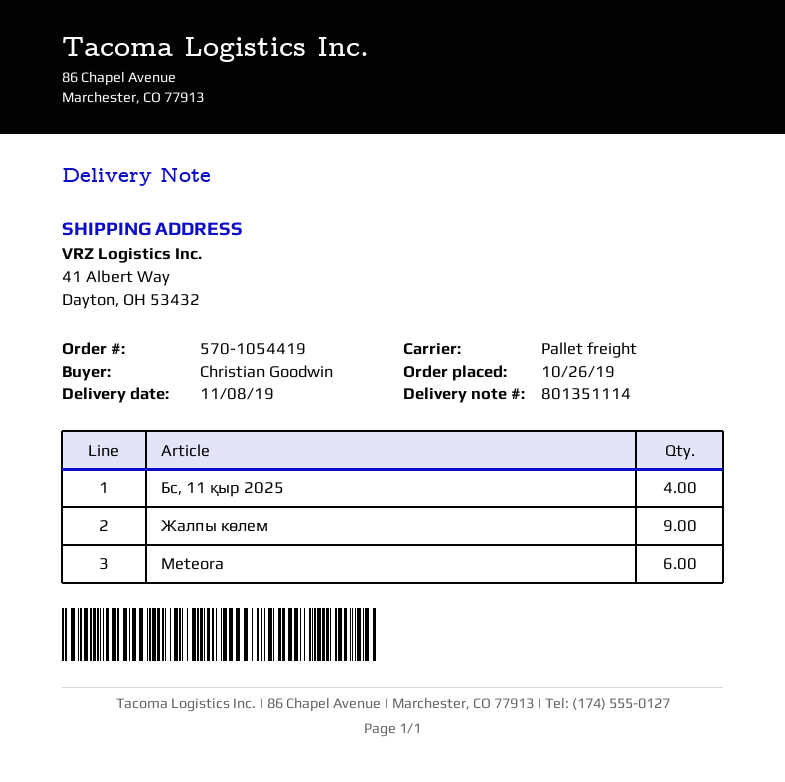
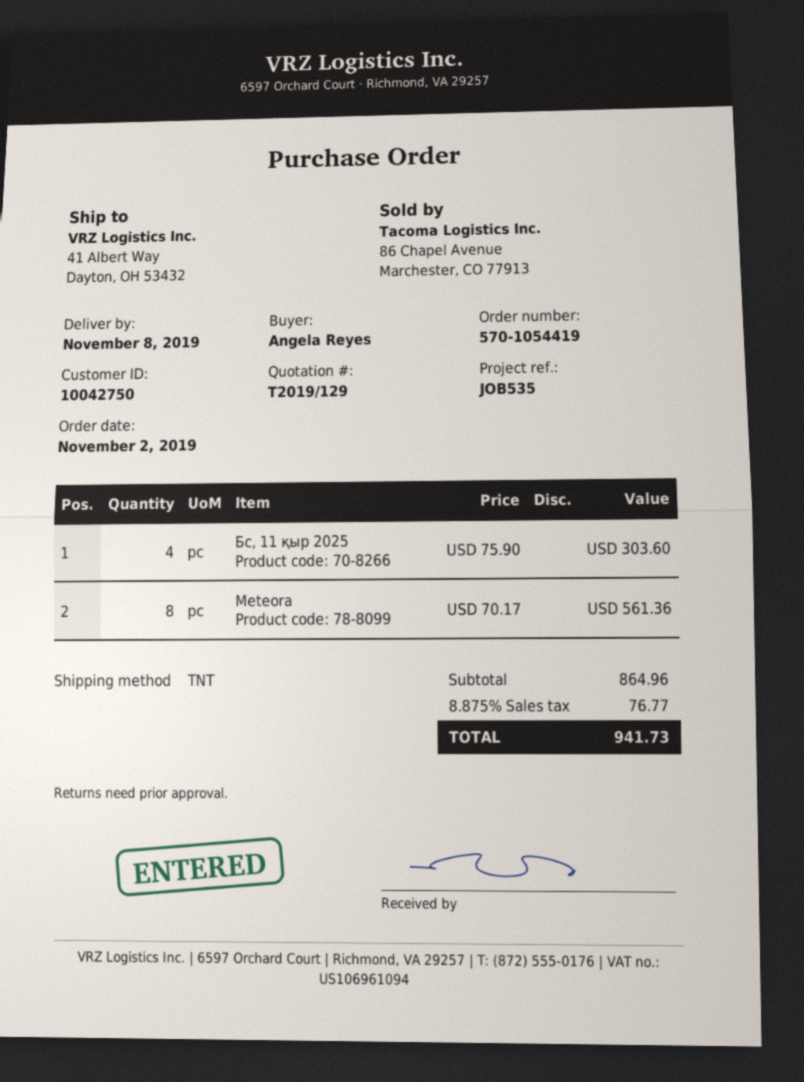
order date: 2019-10-26 -> 2019-11-02
ordered by: Christian Goodwin -> Angela Reyes
shipping method: pallet freight -> TNT
Жалпы көлем: 9 -> none
Meteora: 6 -> 8

